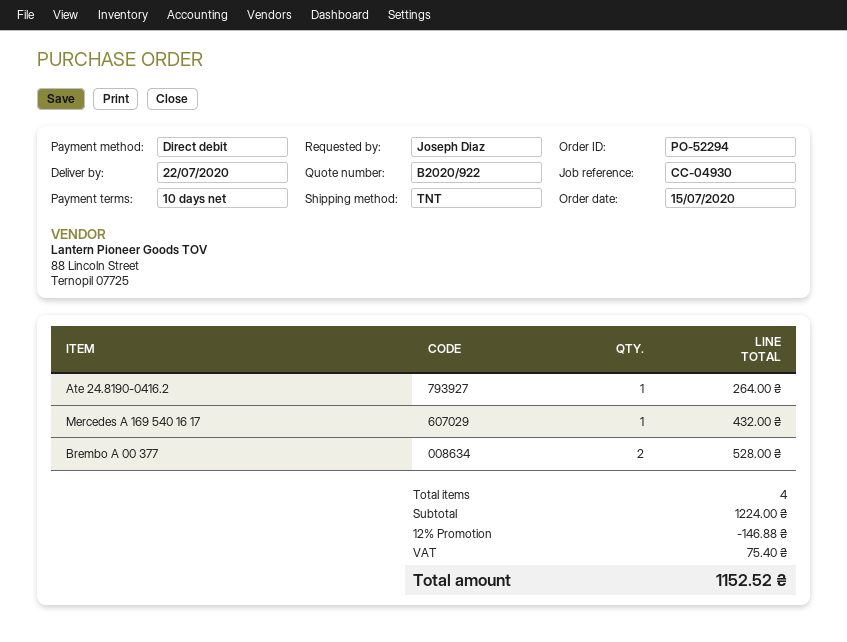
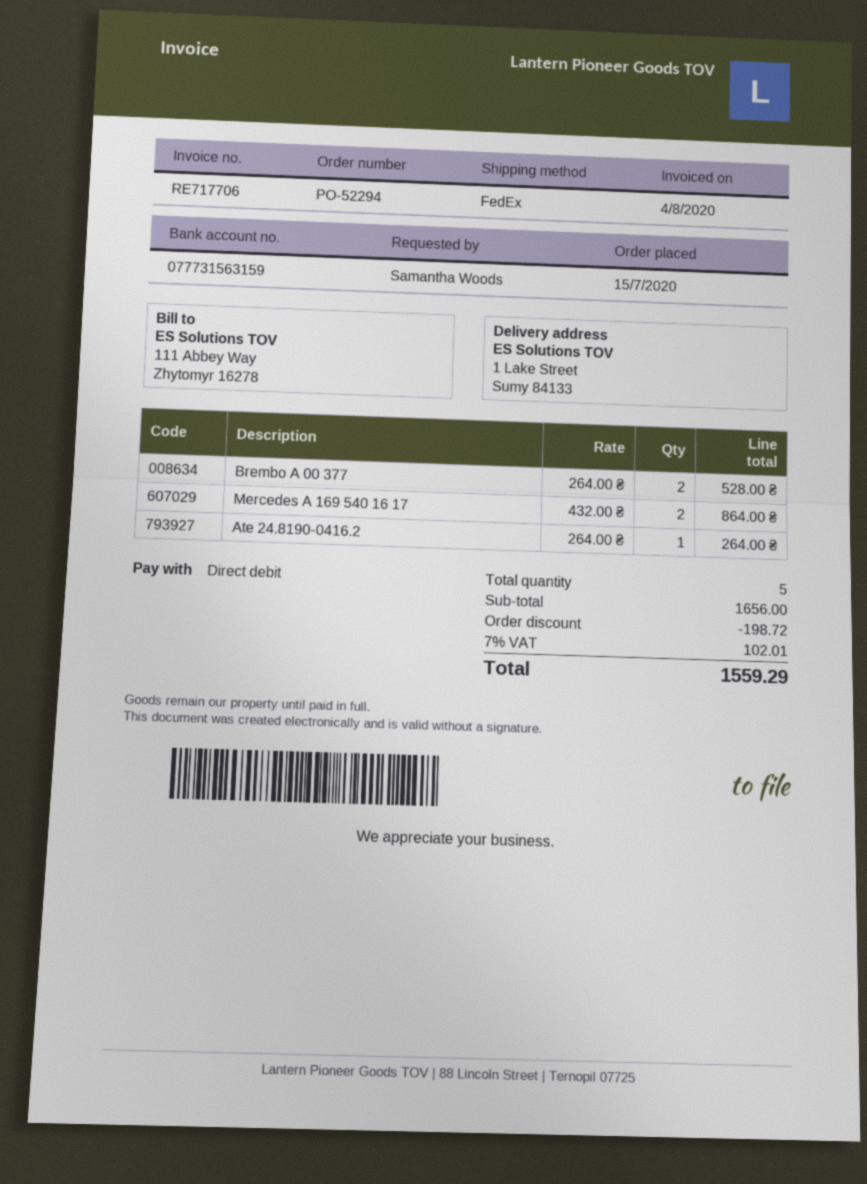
ordered by: Joseph Diaz -> Samantha Woods
shipping method: TNT -> FedEx
Mercedes A 169 540 16 17: 1 for 432.00 -> 2 for 864.00
total quantity: 4 -> 5
subtotal: 1224.00 -> 1656.00
discount: 146.88 -> 198.72
tax: 75.40 -> 102.01
total: 1152.52 -> 1559.29

